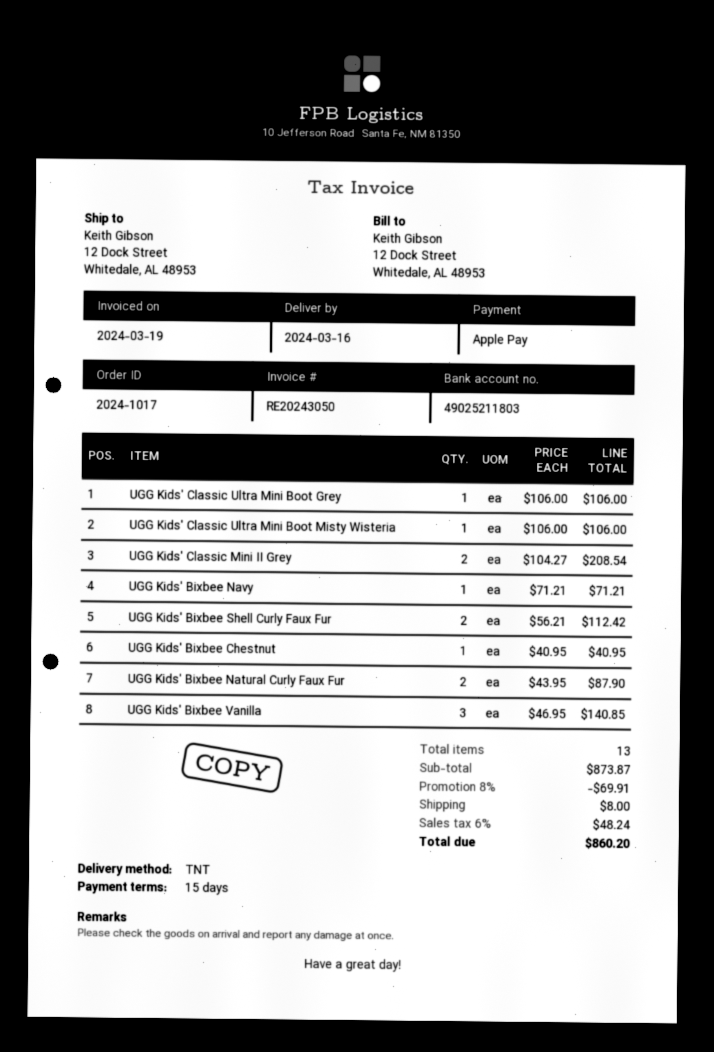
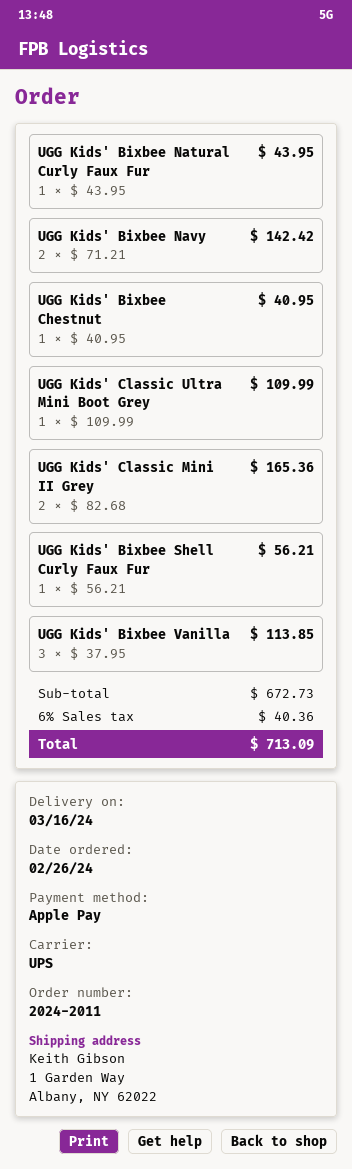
order number: 2024-1017 -> 2024-2011
shipping method: TNT -> UPS
ship to: 12 Dock Street, Whitedale, AL 48953 -> 1 Garden Way, Albany, NY 62022
UGG Kids' Classic Ultra Mini Boot Grey: 1 x 106.00 = 106.00 -> 1 x 109.99 = 109.99
UGG Kids' Classic Ultra Mini Boot Misty Wisteria: 1 x 106.00 = 106.00 -> none
UGG Kids' Classic Mini II Grey: 2 x 104.27 = 208.54 -> 2 x 82.68 = 165.36
UGG Kids' Bixbee Navy: 1 x 71.21 = 71.21 -> 2 x 71.21 = 142.42
UGG Kids' Bixbee Shell Curly Faux Fur: 2 x 56.21 = 112.42 -> 1 x 56.21 = 56.21
UGG Kids' Bixbee Natural Curly Faux Fur: 2 x 43.95 = 87.90 -> 1 x 43.95 = 43.95
UGG Kids' Bixbee Vanilla: 3 x 46.95 = 140.85 -> 3 x 37.95 = 113.85
subtotal: 873.87 -> 672.73
discount: 8% = 69.91 -> none
shipping: 8.00 -> none
tax: 6% = 48.24 -> 6% = 40.36
total: 860.20 -> 713.09

